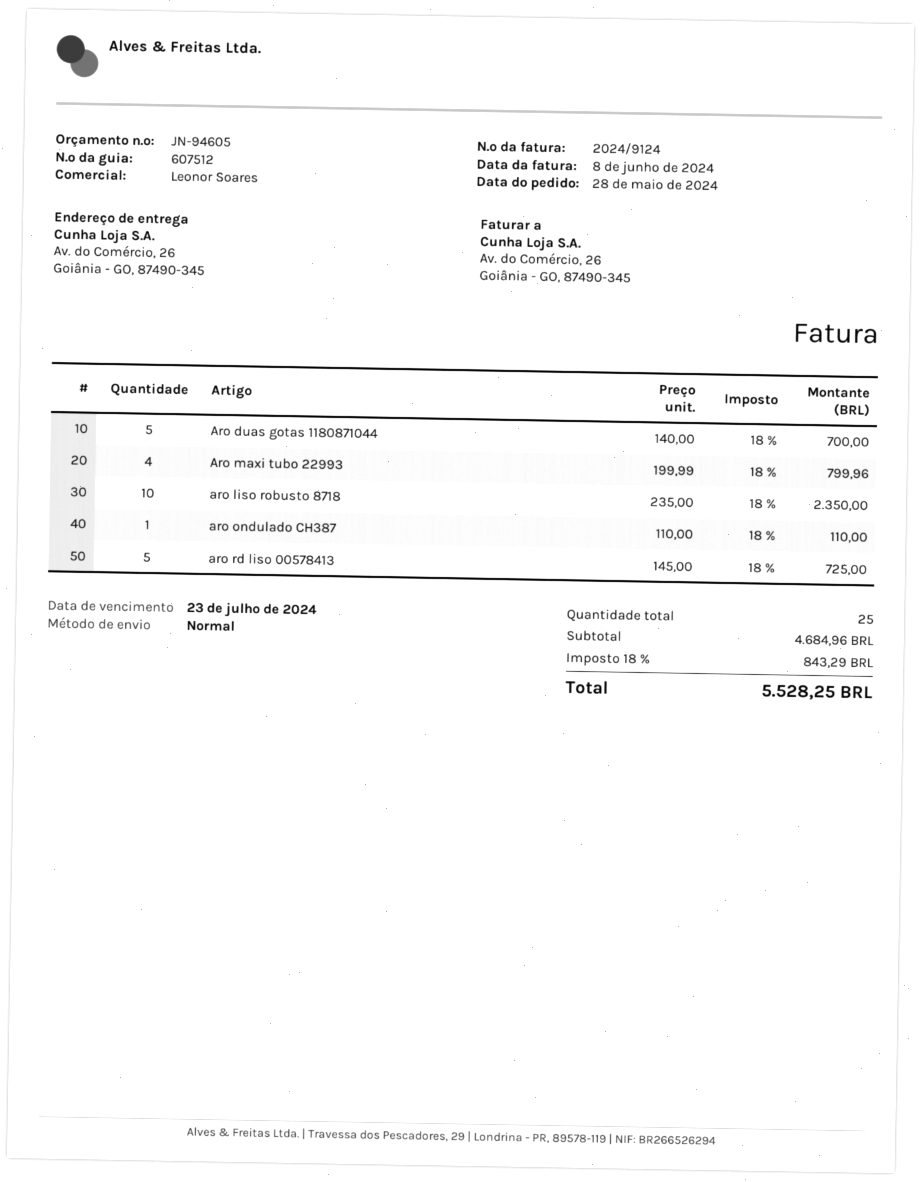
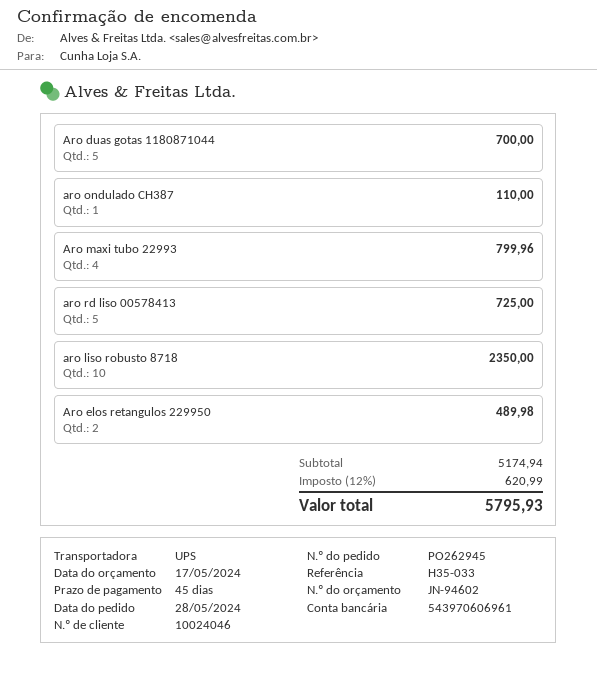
quote number: JN-94605 -> JN-94602
shipping method: standard -> UPS
Aro elos retangulos 229950: none -> 2 for 489.98
subtotal: 4684.96 -> 5174.94
tax: 18% = 843.29 -> 12% = 620.99
total: 5528.25 -> 5795.93

